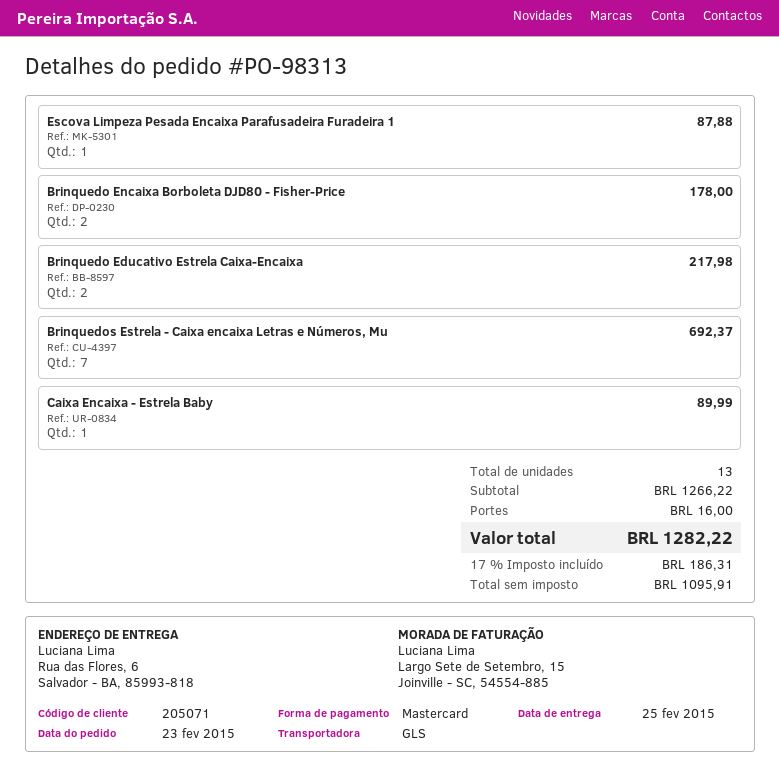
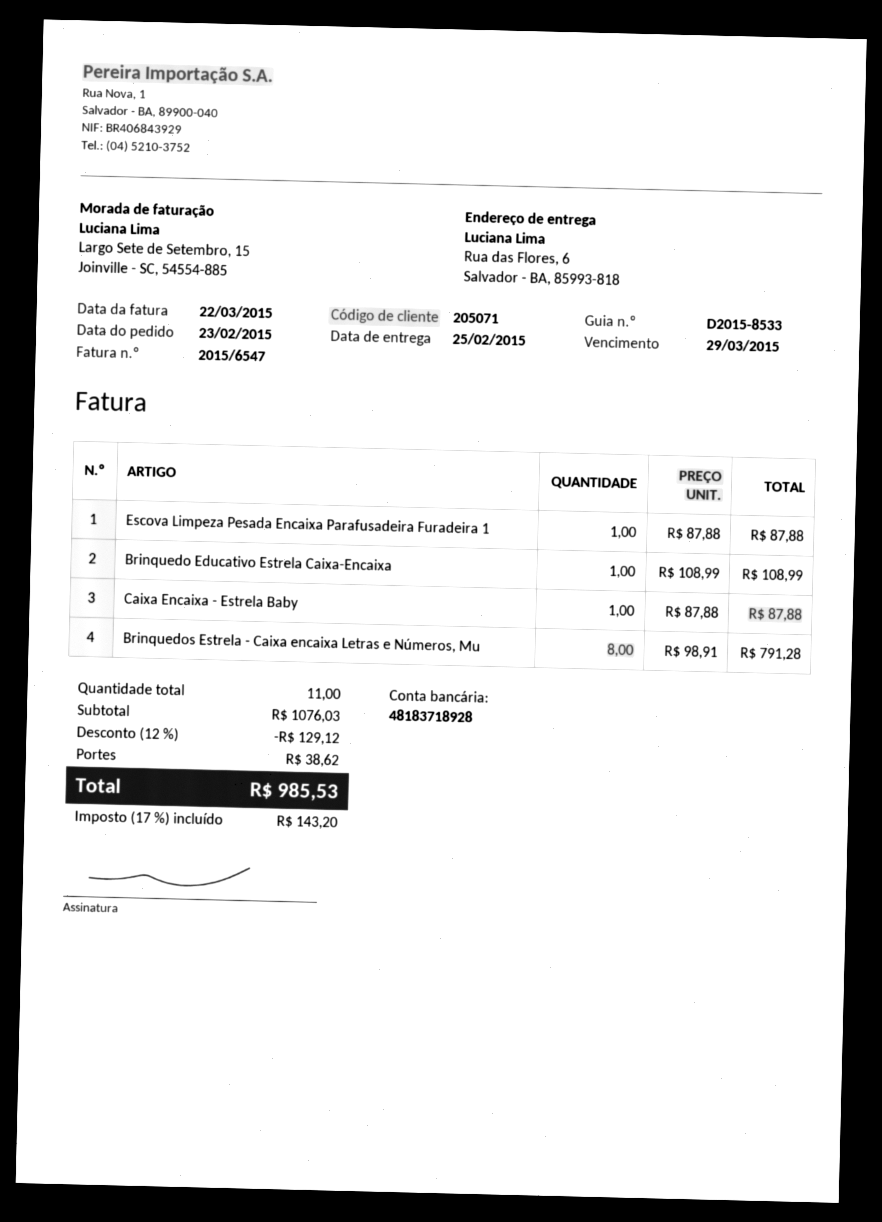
Brinquedo Encaixa Borboleta DJD80 - Fisher-Price: 2 for 178.00 -> none
Brinquedo Educativo Estrela Caixa-Encaixa: 2 for 217.98 -> 1 for 108.99
Brinquedos Estrela - Caixa encaixa Letras e Números, Mu: 7 for 692.37 -> 8 for 791.28
Caixa Encaixa - Estrela Baby: 1 for 89.99 -> 1 for 87.88
total quantity: 13 -> 11
subtotal: 1266.22 -> 1076.03
discount: none -> 12% = 129.12
shipping: 16.00 -> 38.62
tax: 17% = 186.31 -> 17% = 143.20
total: 1282.22 -> 985.53

